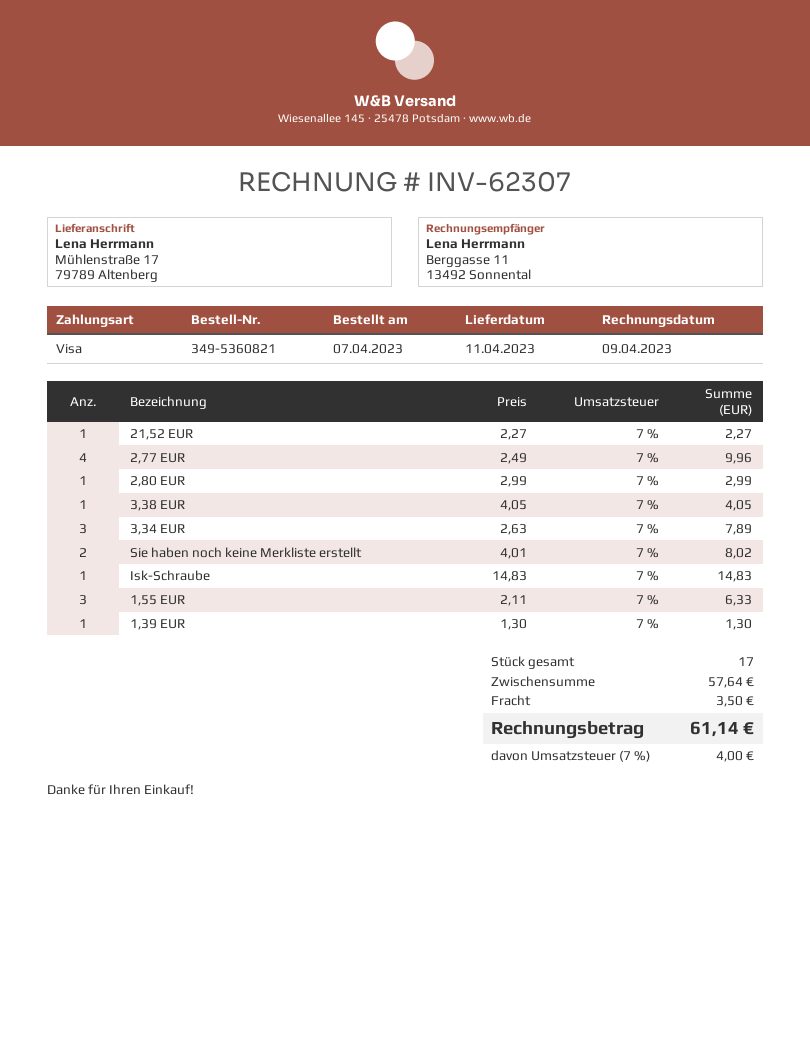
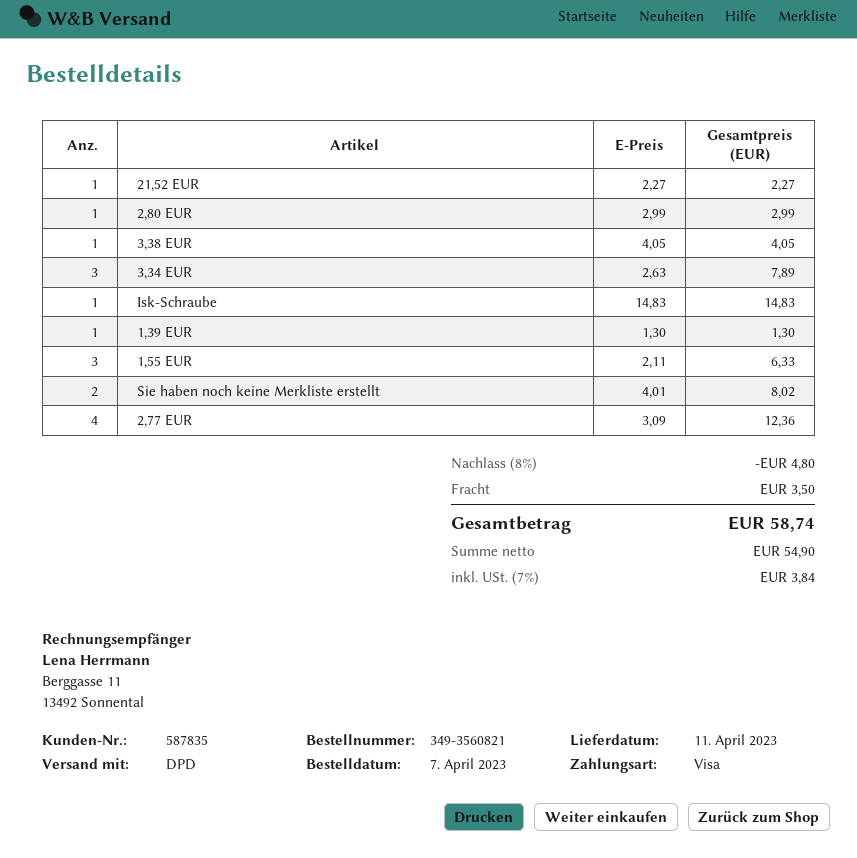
order number: 349-5360821 -> 349-3560821
2,77 EUR: 4 x 2.49 = 9.96 -> 4 x 3.09 = 12.36
discount: none -> 8% = 4.80
tax: 7% = 4.00 -> 7% = 3.84
total: 61.14 -> 58.74

